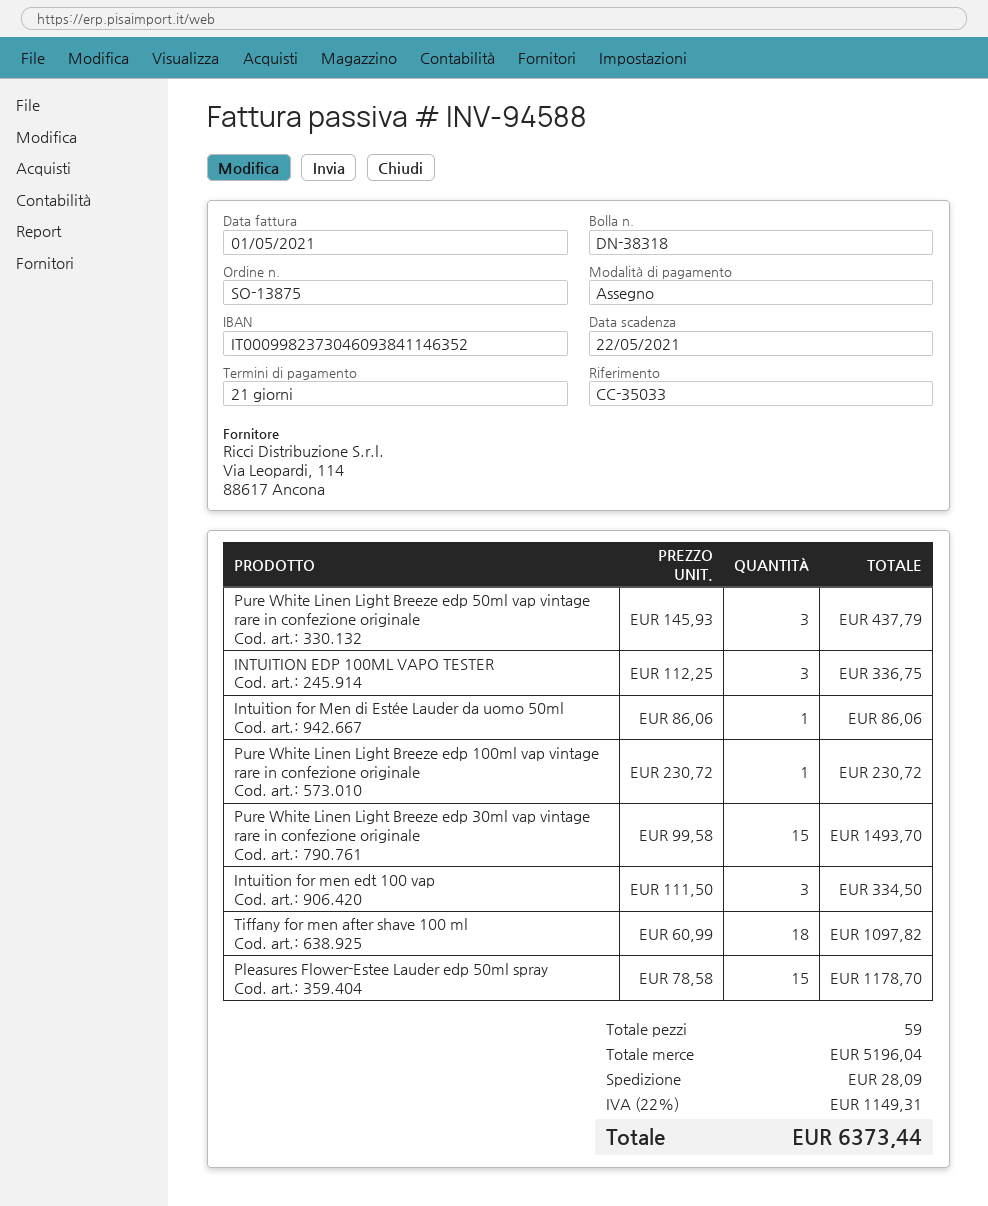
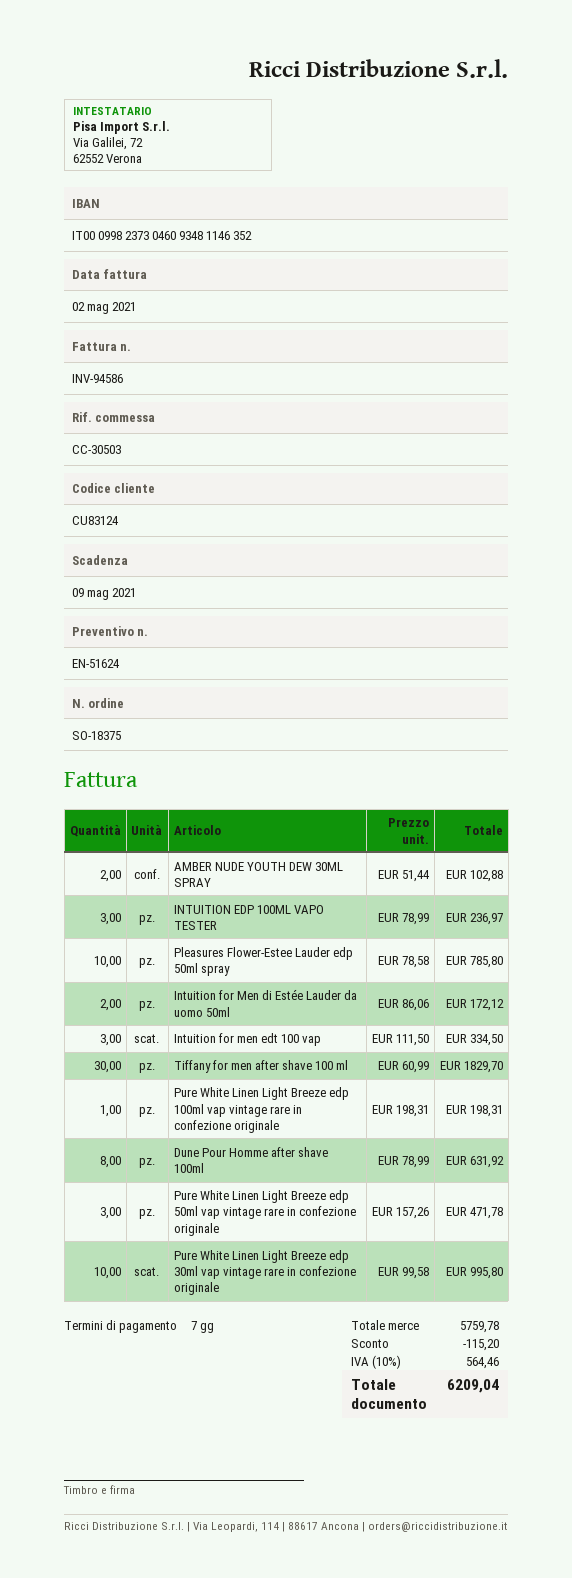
order number: SO-13875 -> SO-18375
invoice number: INV-94588 -> INV-94586
invoice date: 2021-05-01 -> 2021-05-02
payment terms: 21 days -> 7 days
due date: 2021-05-22 -> 2021-05-09
reference: CC-35033 -> CC-30503
bank account: IT0009982373046093841146352 -> IT0009982373046093481146352
Pure White Linen Light Breeze edp 50ml vap vintage rare in confezione originale: 3 x 145.93 = 437.79 -> 3 x 157.26 = 471.78
INTUITION EDP 100ML VAPO TESTER: 3 x 112.25 = 336.75 -> 3 x 78.99 = 236.97
Intuition for Men di Estée Lauder da uomo 50ml: 1 x 86.06 = 86.06 -> 2 x 86.06 = 172.12
Pure White Linen Light Breeze edp 100ml vap vintage rare in confezione originale: 1 x 230.72 = 230.72 -> 1 x 198.31 = 198.31
Pure White Linen Light Breeze edp 30ml vap vintage rare in confezione originale: 15 x 99.58 = 1493.70 -> 10 x 99.58 = 995.80
Tiffany for men after shave 100 ml: 18 x 60.99 = 1097.82 -> 30 x 60.99 = 1829.70
Pleasures Flower-Estee Lauder edp 50ml spray: 15 x 78.58 = 1178.70 -> 10 x 78.58 = 785.80
AMBER NUDE YOUTH DEW 30ML SPRAY: none -> 2 x 51.44 = 102.88
Dune Pour Homme after shave 100ml: none -> 8 x 78.99 = 631.92
subtotal: 5196.04 -> 5759.78
discount: none -> 115.20
shipping: 28.09 -> none
tax: 22% = 1149.31 -> 10% = 564.46
total: 6373.44 -> 6209.04

